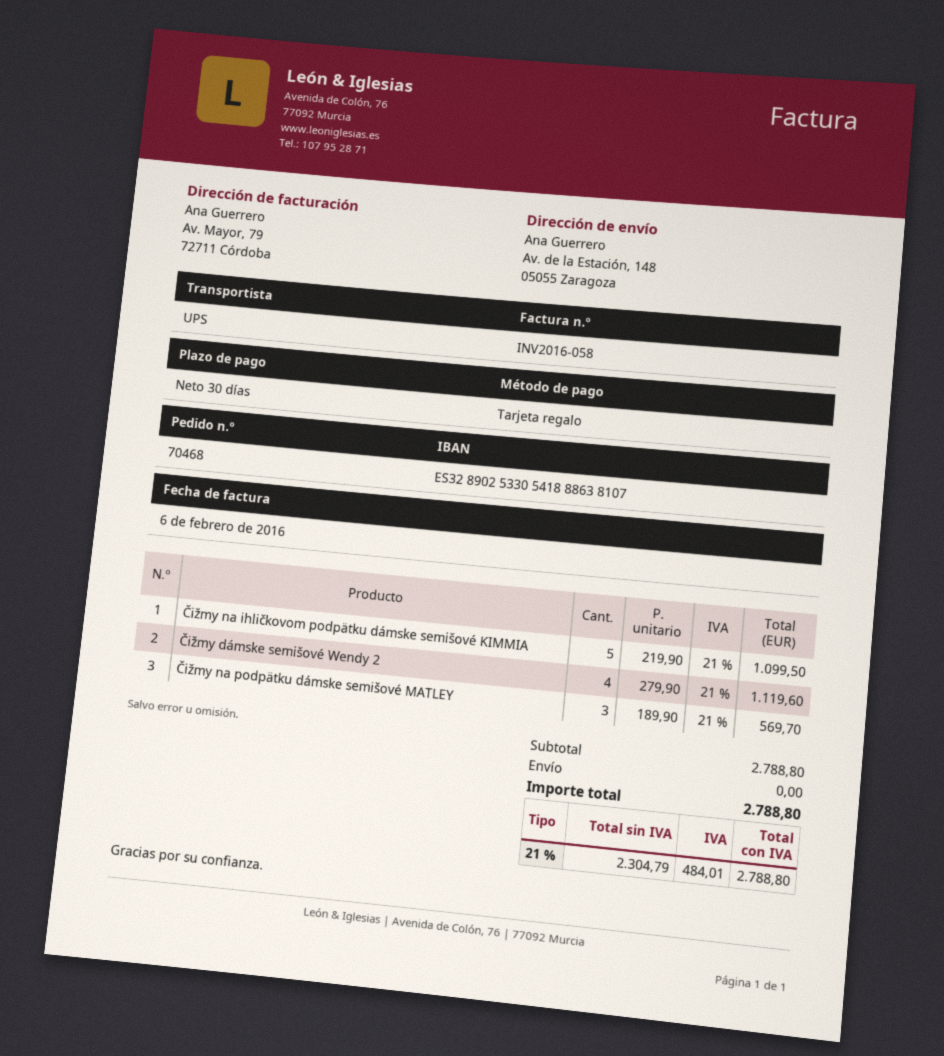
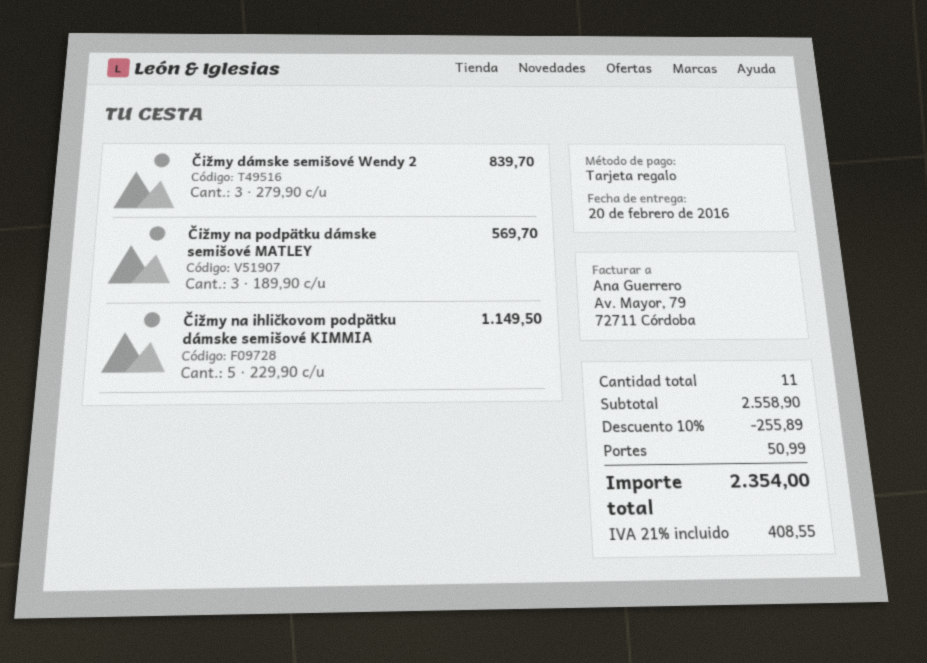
Čižmy na ihličkovom podpätku dámske semišové KIMMIA: 5 x 219.90 = 1099.50 -> 5 x 229.90 = 1149.50
Čižmy dámske semišové Wendy 2: 4 x 279.90 = 1119.60 -> 3 x 279.90 = 839.70
subtotal: 2788.80 -> 2558.90
discount: none -> 10% = 255.89
shipping: 0.00 -> 50.99
tax: 21% = 484.01 -> 21% = 408.55
total: 2788.80 -> 2354.00

